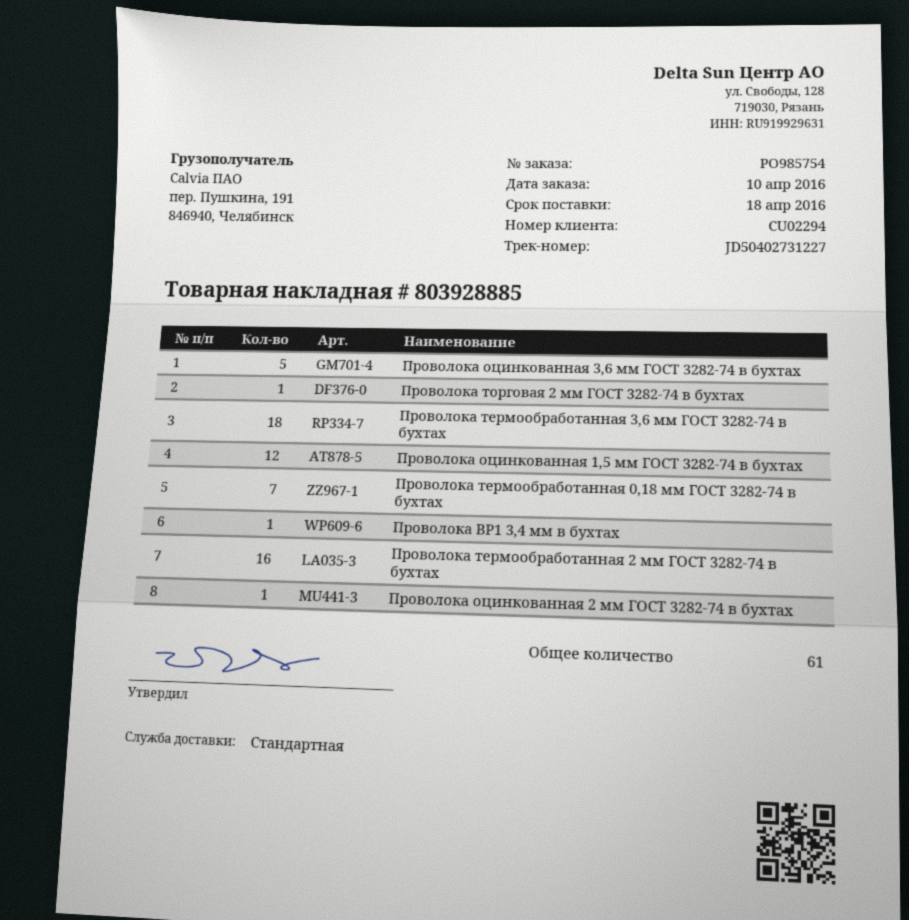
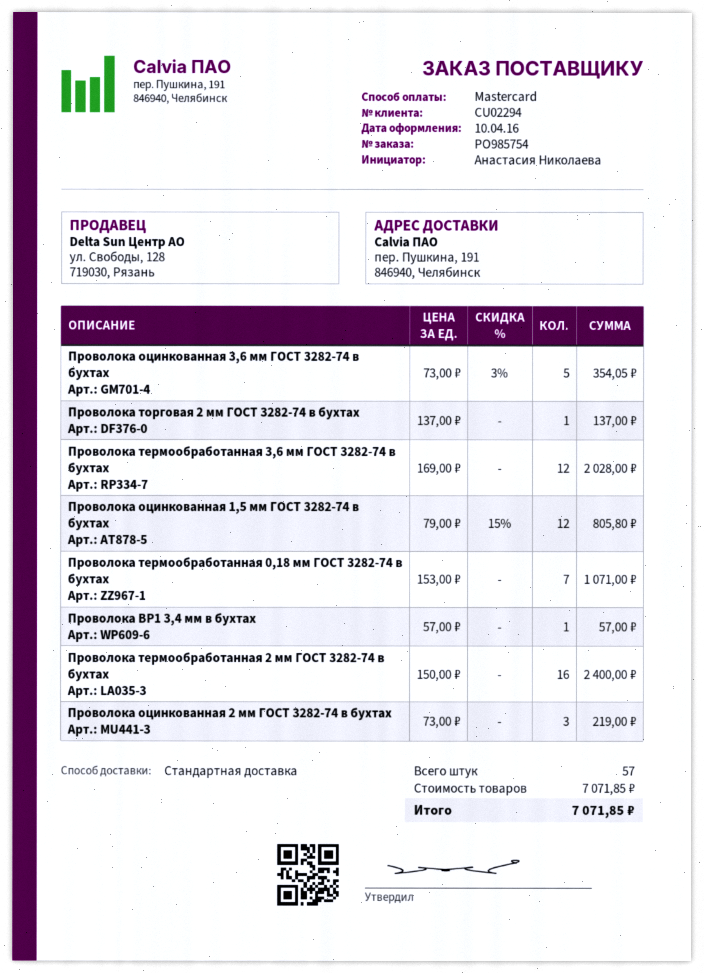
Проволока термообработанная 3,6 мм ГОСТ 3282-74 в бухтах: 18 -> 12
Проволока оцинкованная 2 мм ГОСТ 3282-74 в бухтах: 1 -> 3
total quantity: 61 -> 57

